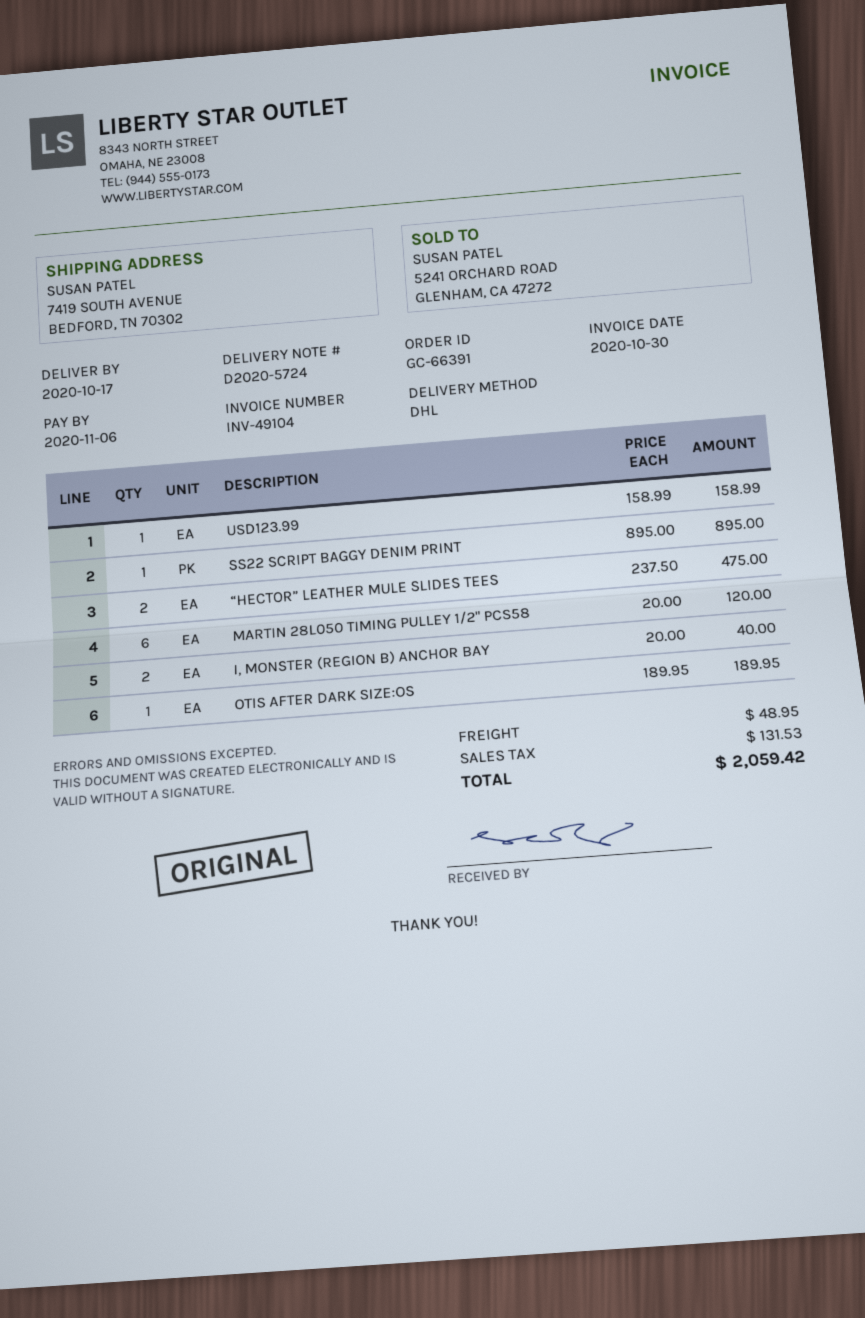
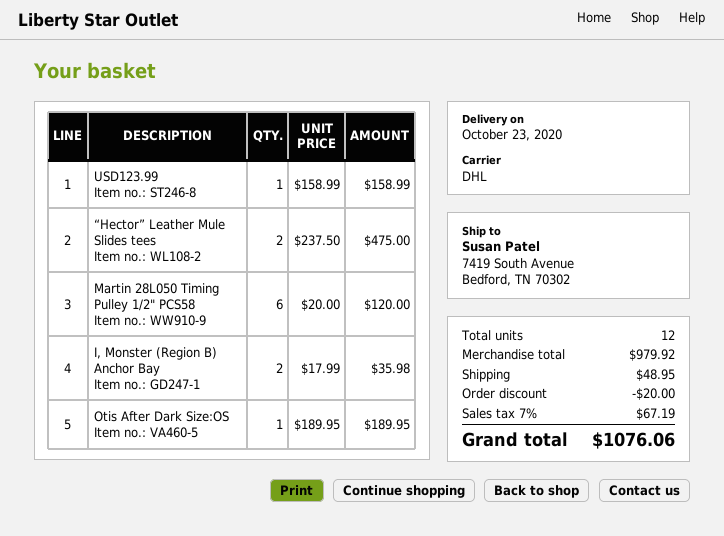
delivery date: 2020-10-17 -> 2020-10-23
SS22 SCRIPT BAGGY DENIM PRINT: 1 x 895.00 = 895.00 -> none
I, MONSTER (REGION B) ANCHOR BAY: 2 x 20.00 = 40.00 -> 2 x 17.99 = 35.98
discount: none -> 20.00
tax: 131.53 -> 67.19
total: 2059.42 -> 1076.06

